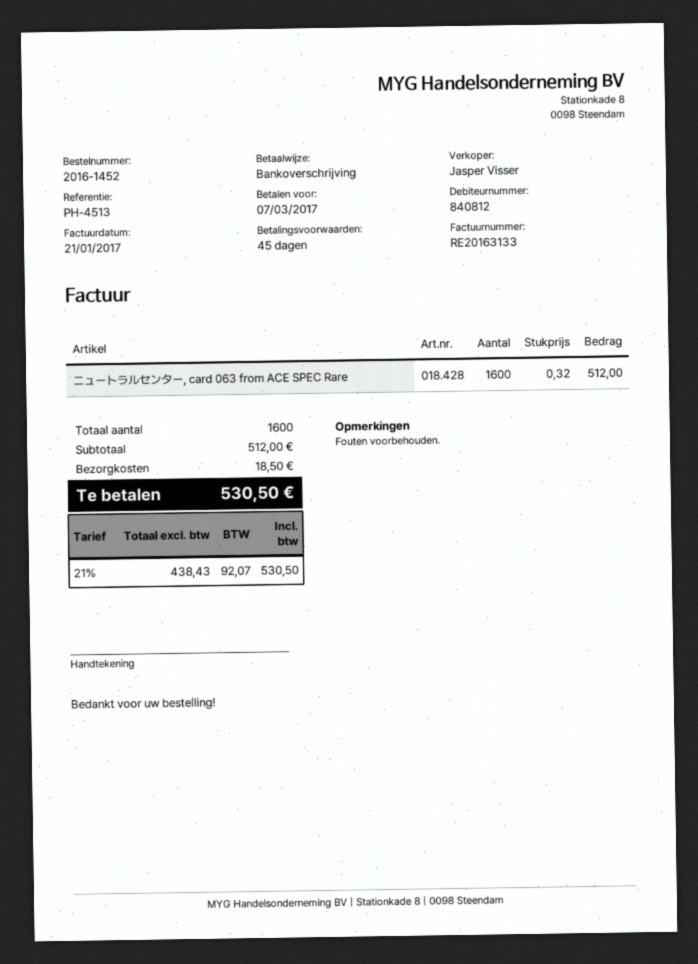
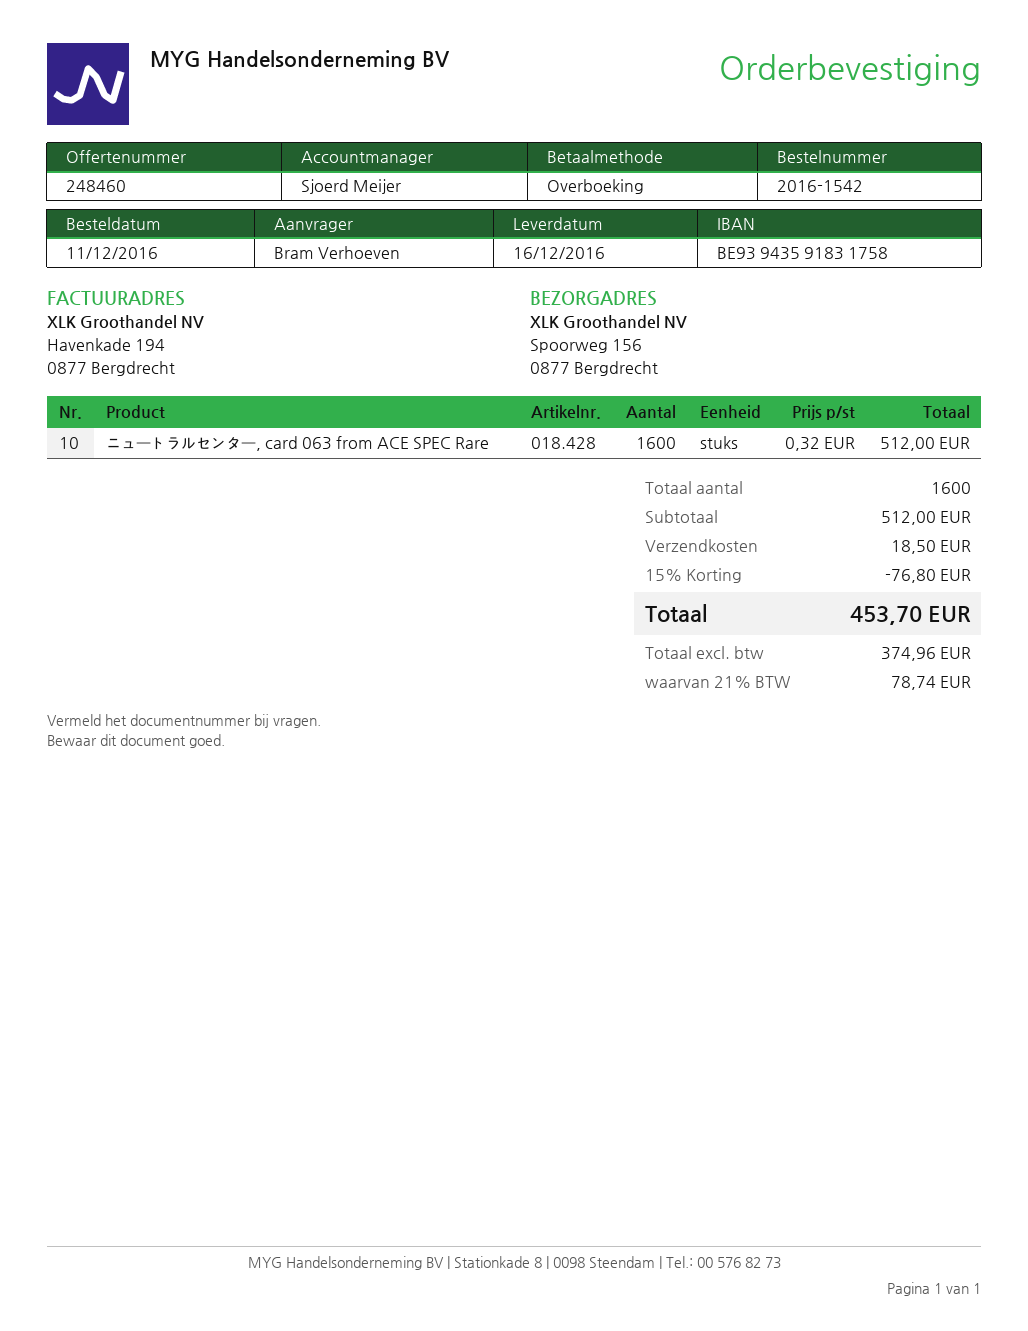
order number: 2016-1452 -> 2016-1542
sales rep: Jasper Visser -> Sjoerd Meijer
discount: none -> 15% = 76.80
net: 438.43 -> 374.96
tax: 21% = 92.07 -> 21% = 78.74
total: 530.50 -> 453.70

